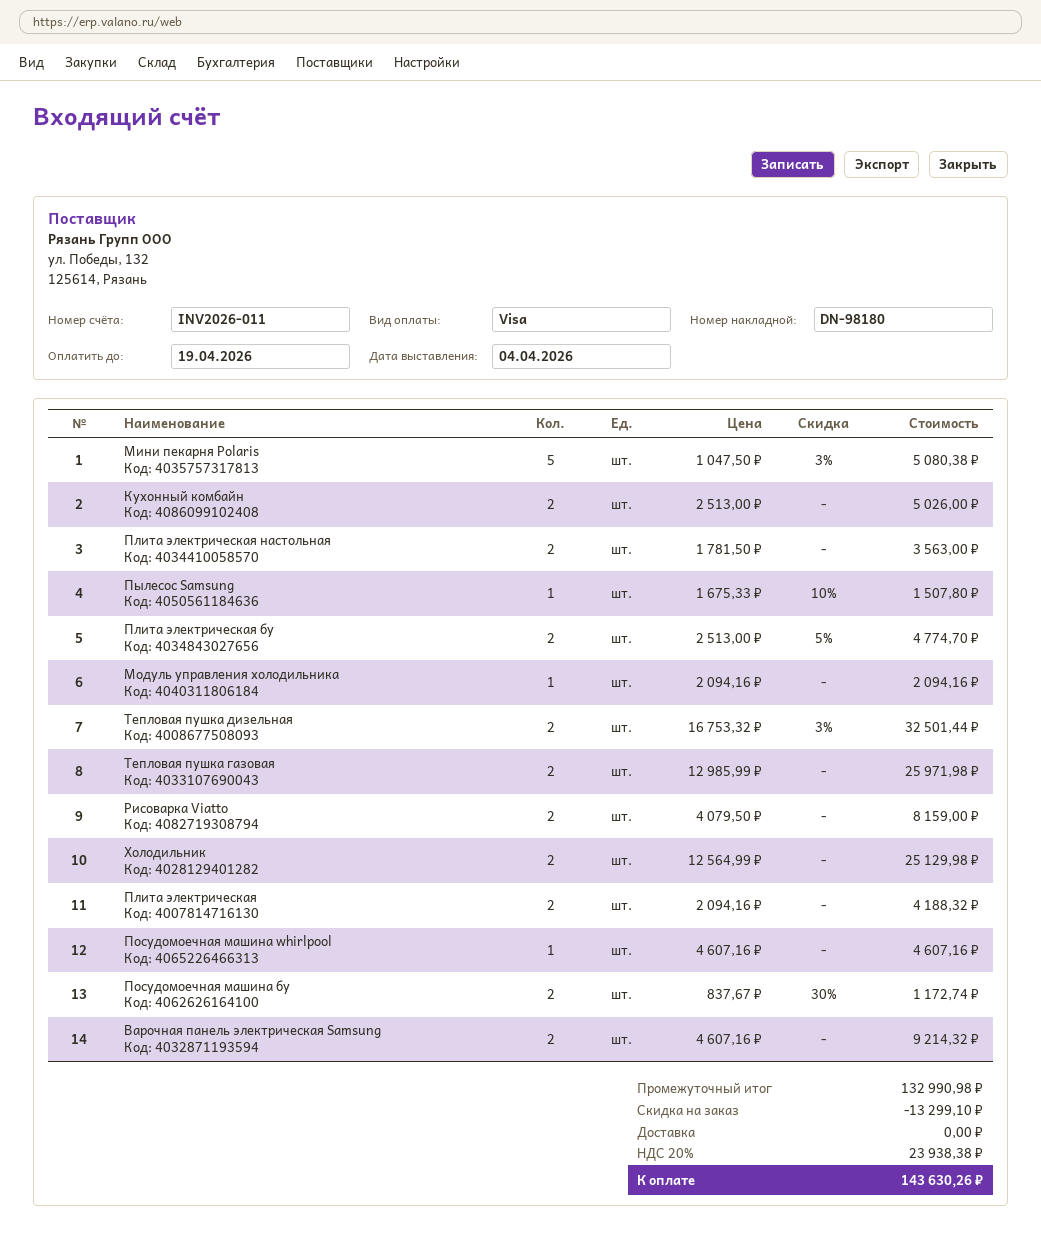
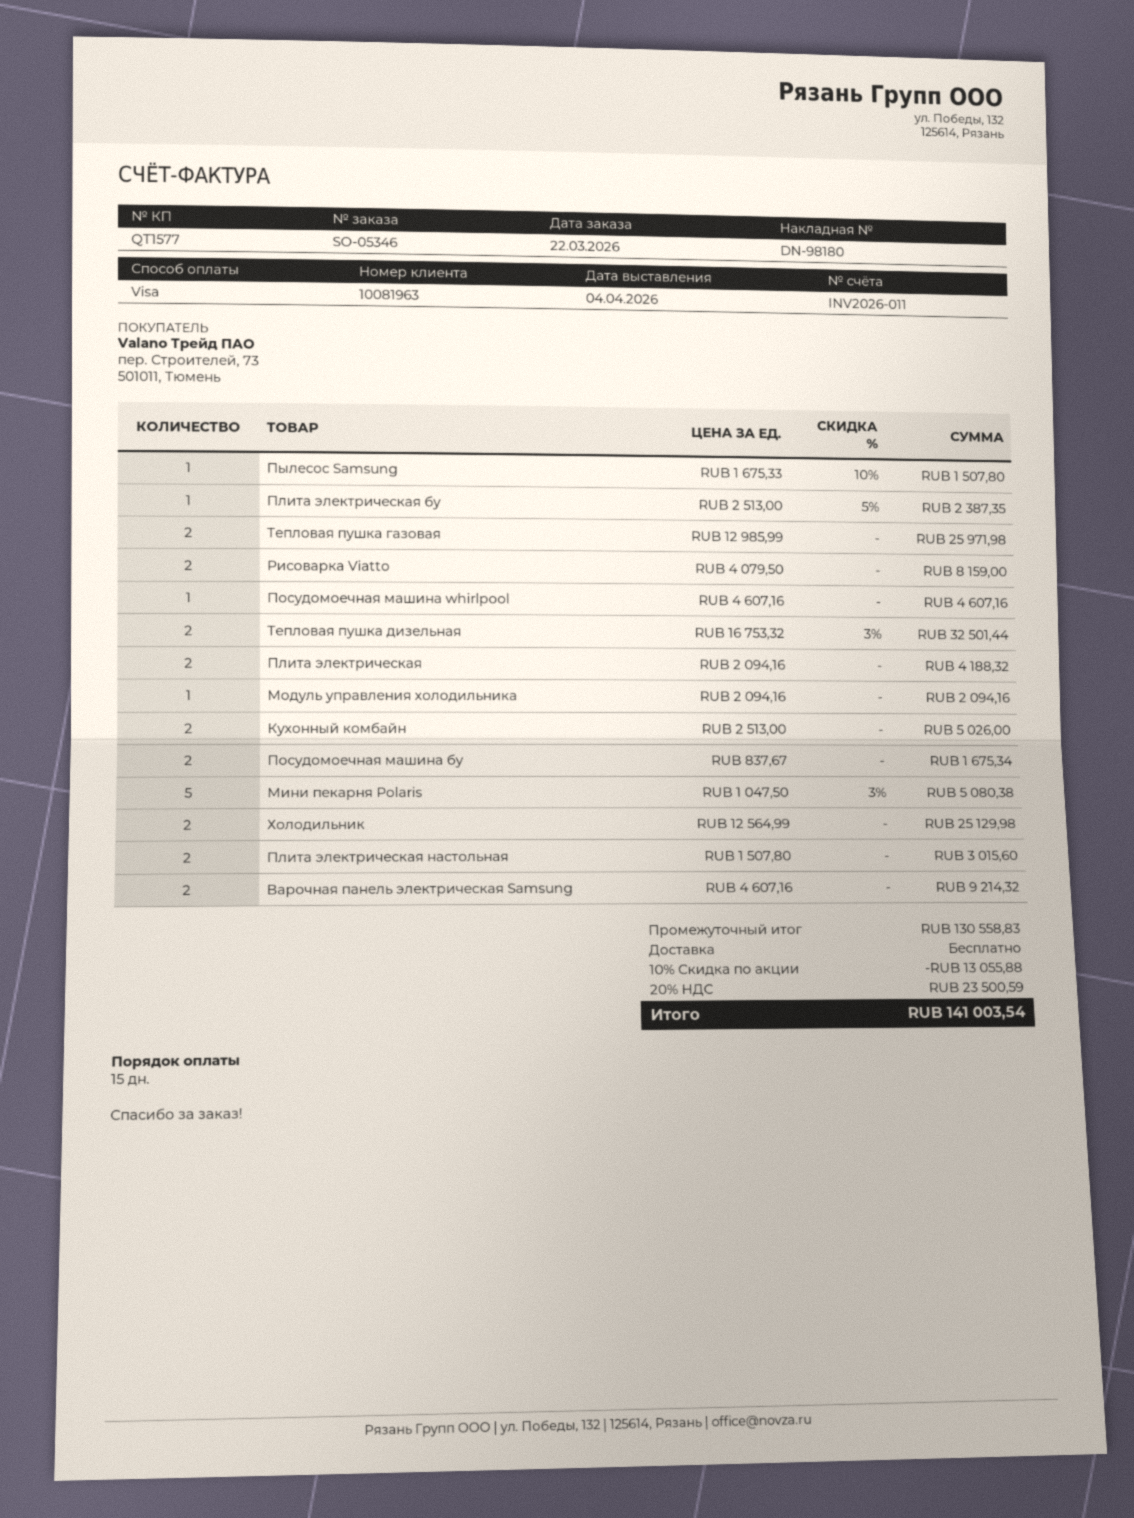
Плита электрическая настольная: 2 x 1781.50 = 3563.00 -> 2 x 1507.80 = 3015.60
Плита электрическая бу: 2 x 2513.00 - 5% = 4774.70 -> 1 x 2513.00 - 5% = 2387.35
Посудомоечная машина бу: 2 x 837.67 - 30% = 1172.74 -> 2 x 837.67 = 1675.34
subtotal: 132990.98 -> 130558.83
discount: 13299.10 -> 13055.88
tax: 20% = 23938.38 -> 20% = 23500.59
total: 143630.26 -> 141003.54

